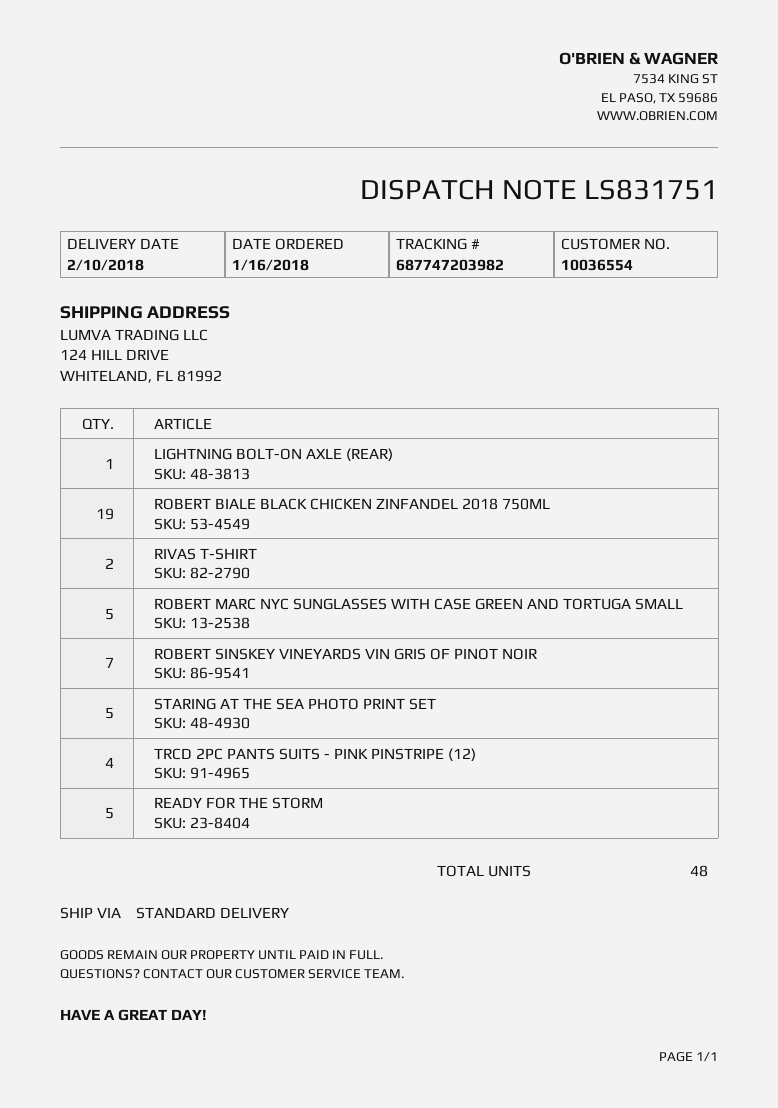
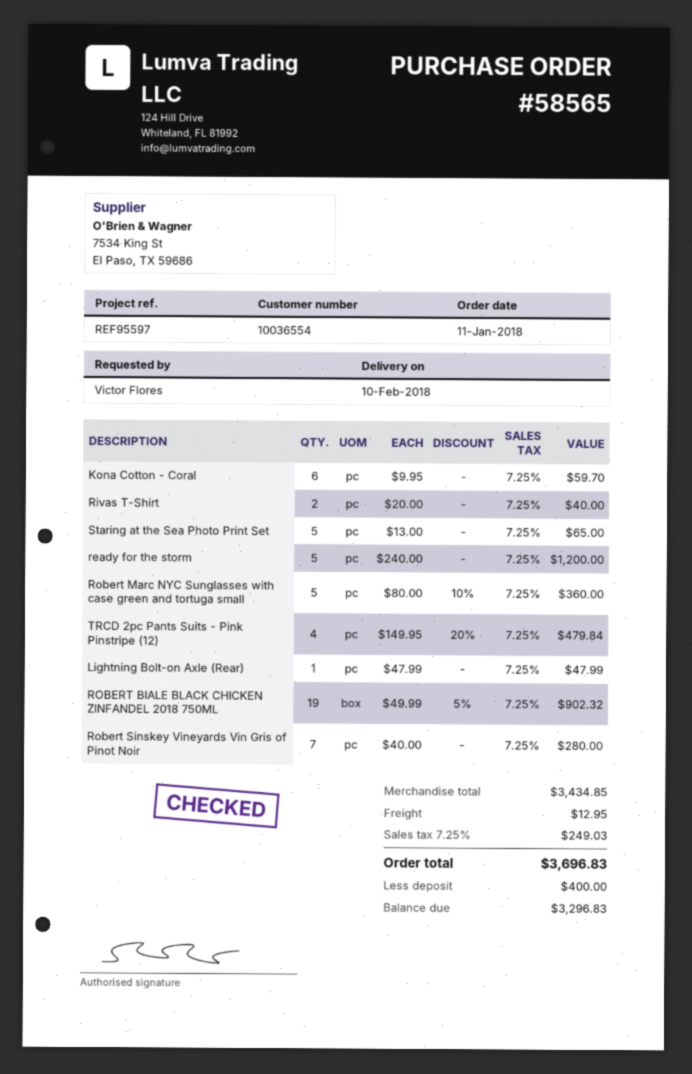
order date: 2018-01-16 -> 2018-01-11
Kona Cotton - Coral: none -> 6

